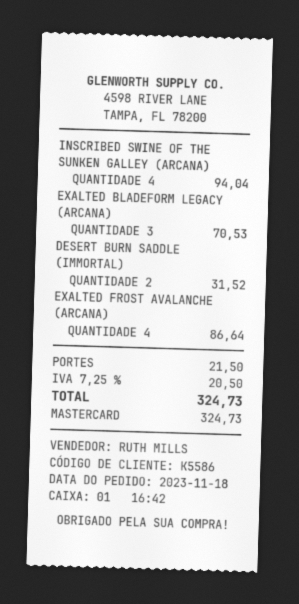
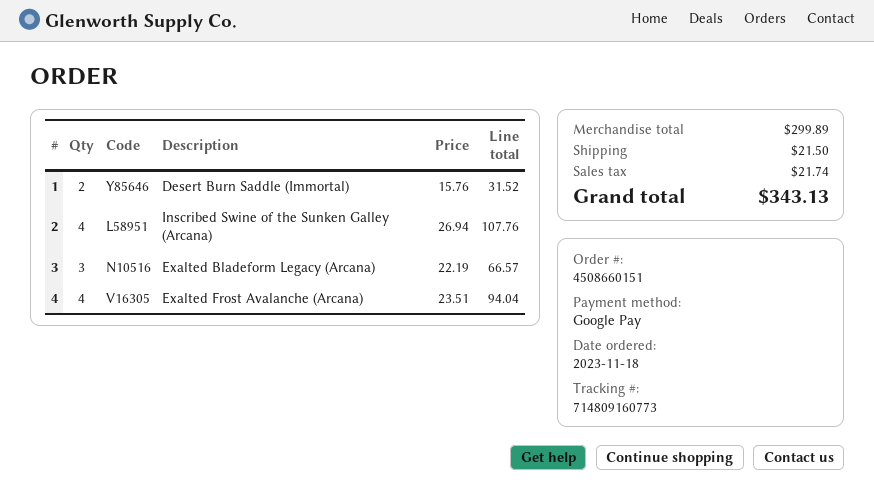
payment method: Mastercard -> Google Pay
INSCRIBED SWINE OF THE SUNKEN GALLEY (ARCANA): 4 for 94.04 -> 4 for 107.76
EXALTED BLADEFORM LEGACY (ARCANA): 3 for 70.53 -> 3 for 66.57
EXALTED FROST AVALANCHE (ARCANA): 4 for 86.64 -> 4 for 94.04
tax: 20.50 -> 21.74
total: 324.73 -> 343.13

